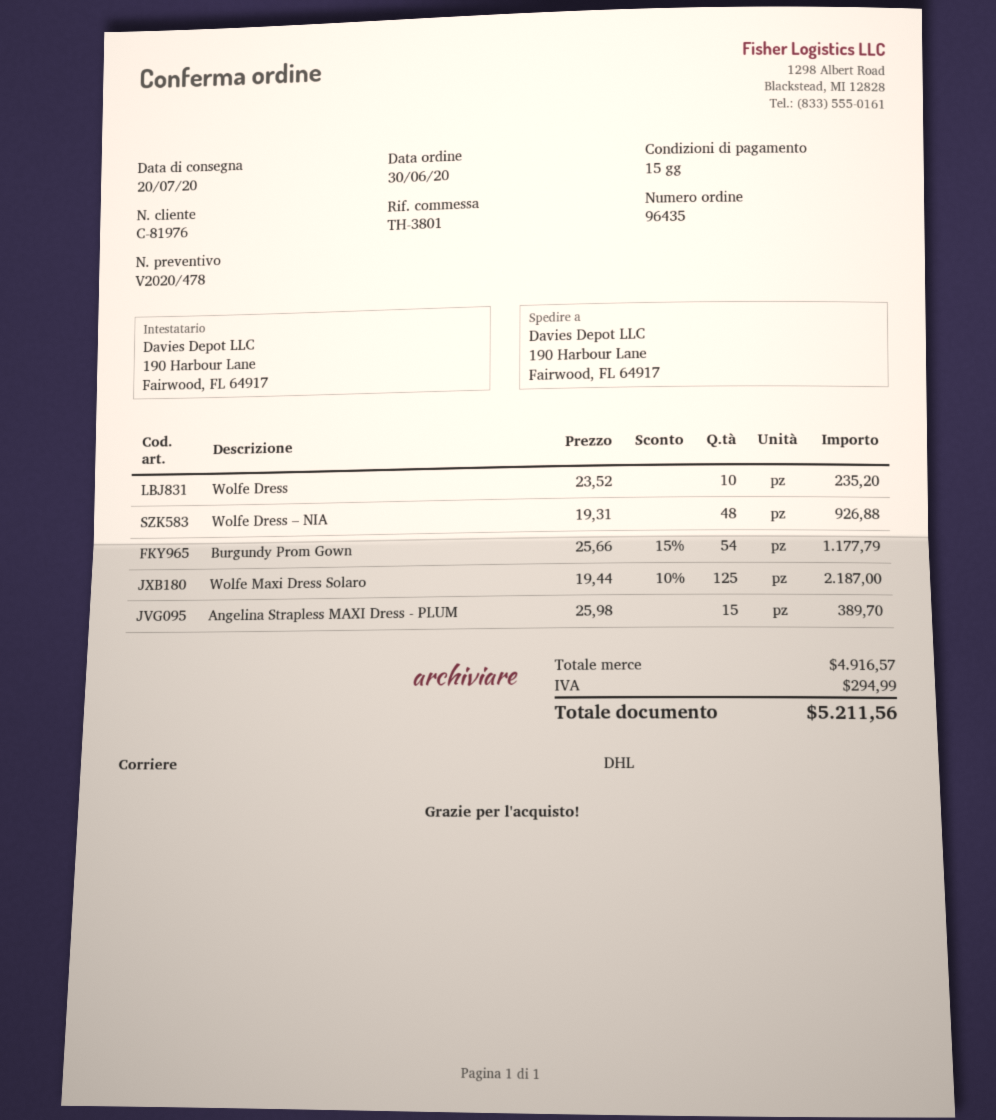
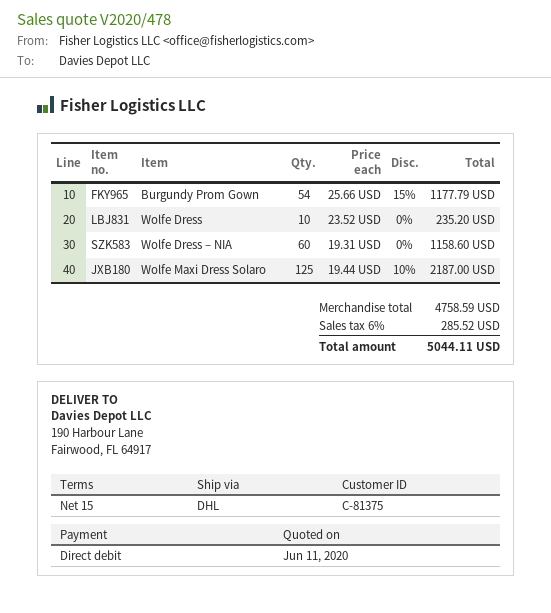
customer number: C-81976 -> C-81375
Wolfe Dress – NIA: 48 x 19.31 = 926.88 -> 60 x 19.31 = 1158.60
Angelina Strapless MAXI Dress - PLUM: 15 x 25.98 = 389.70 -> none
subtotal: 4916.57 -> 4758.59
tax: 294.99 -> 285.52
total: 5211.56 -> 5044.11

